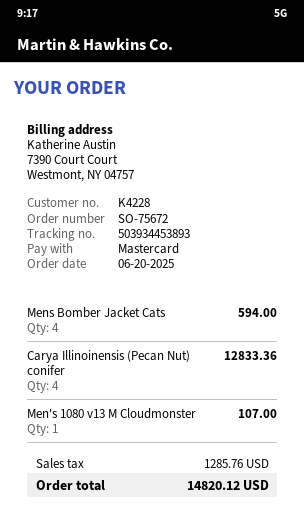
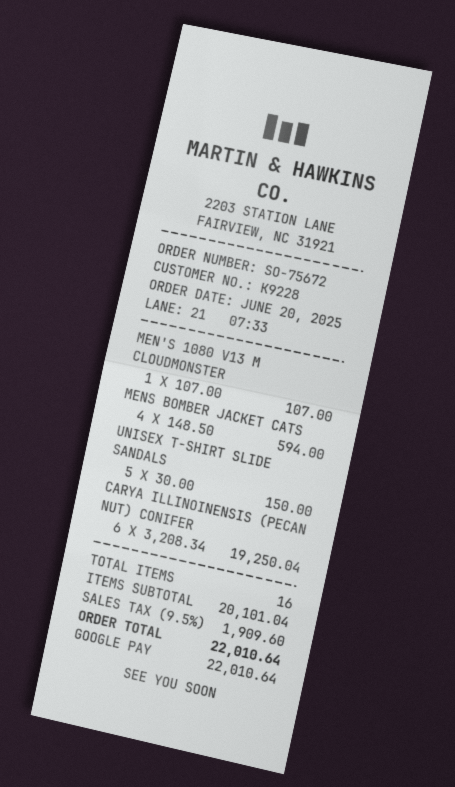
customer number: K4228 -> K9228
payment method: Mastercard -> Google Pay
Carya Illinoinensis (Pecan Nut) conifer: 4 for 12833.36 -> 6 for 19250.04
UNISEX T-SHIRT SLIDE SANDALS: none -> 5 for 150.00
tax: 1285.76 -> 1909.60
total: 14820.12 -> 22010.64

